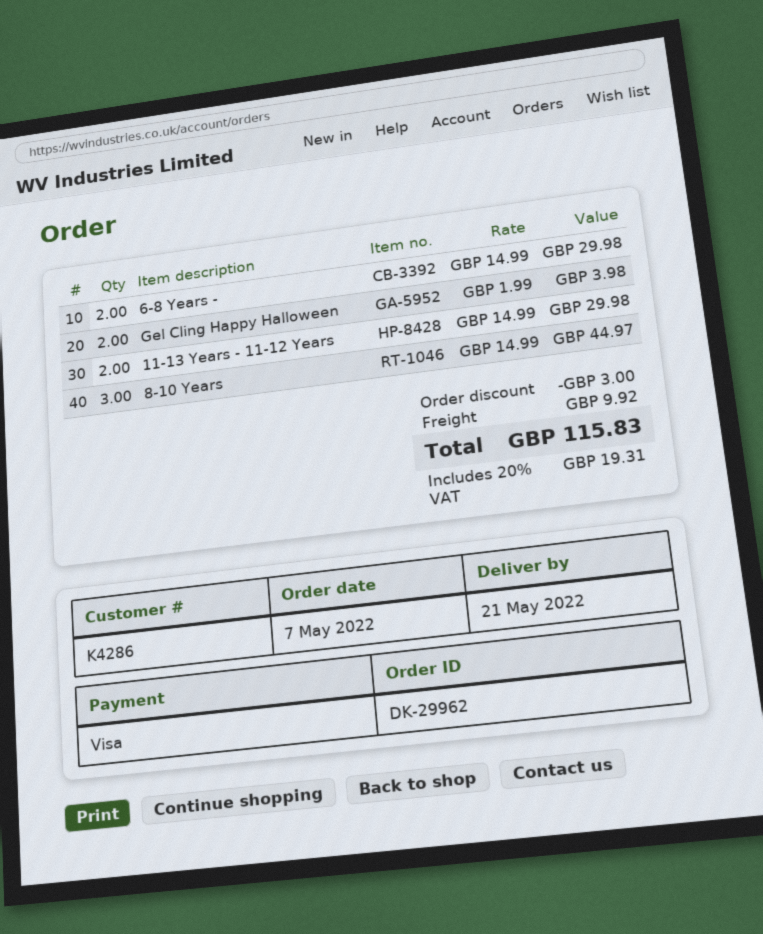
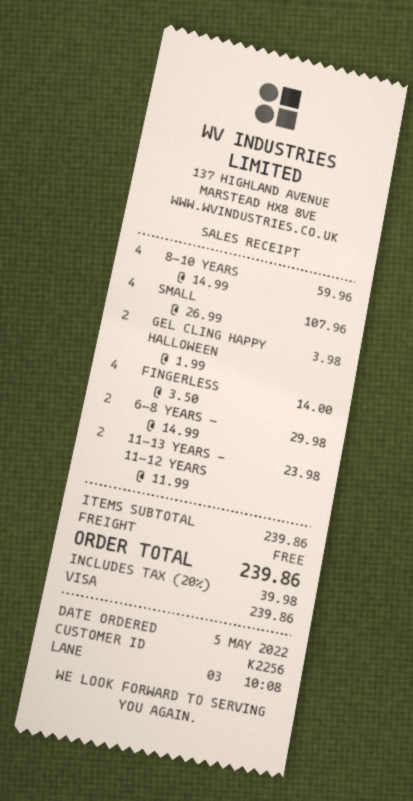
order date: 2022-05-07 -> 2022-05-05
customer number: K4286 -> K2256
11-13 Years - 11-12 Years: 2 x 14.99 = 29.98 -> 2 x 11.99 = 23.98
8-10 Years: 3 x 14.99 = 44.97 -> 4 x 14.99 = 59.96
SMALL: none -> 4 x 26.99 = 107.96
FINGERLESS: none -> 4 x 3.50 = 14.00
discount: 3.00 -> none
shipping: 9.92 -> 0.00
tax: 20% = 19.31 -> 20% = 39.98
total: 115.83 -> 239.86

